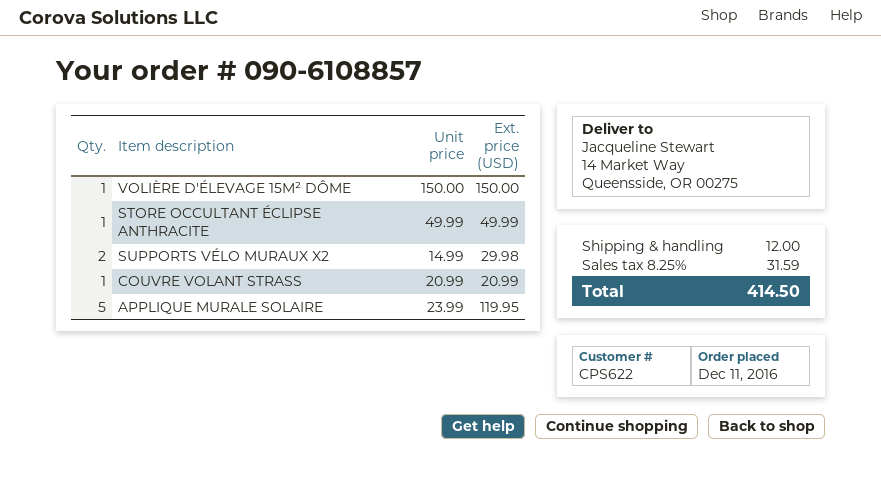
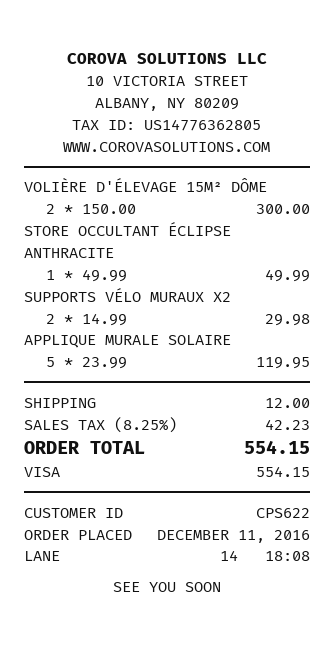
VOLIÈRE D'ÉLEVAGE 15M² DÔME: 1 x 150.00 = 150.00 -> 2 x 150.00 = 300.00
COUVRE VOLANT STRASS: 1 x 20.99 = 20.99 -> none
tax: 8.25% = 31.59 -> 8.25% = 42.23
total: 414.50 -> 554.15

